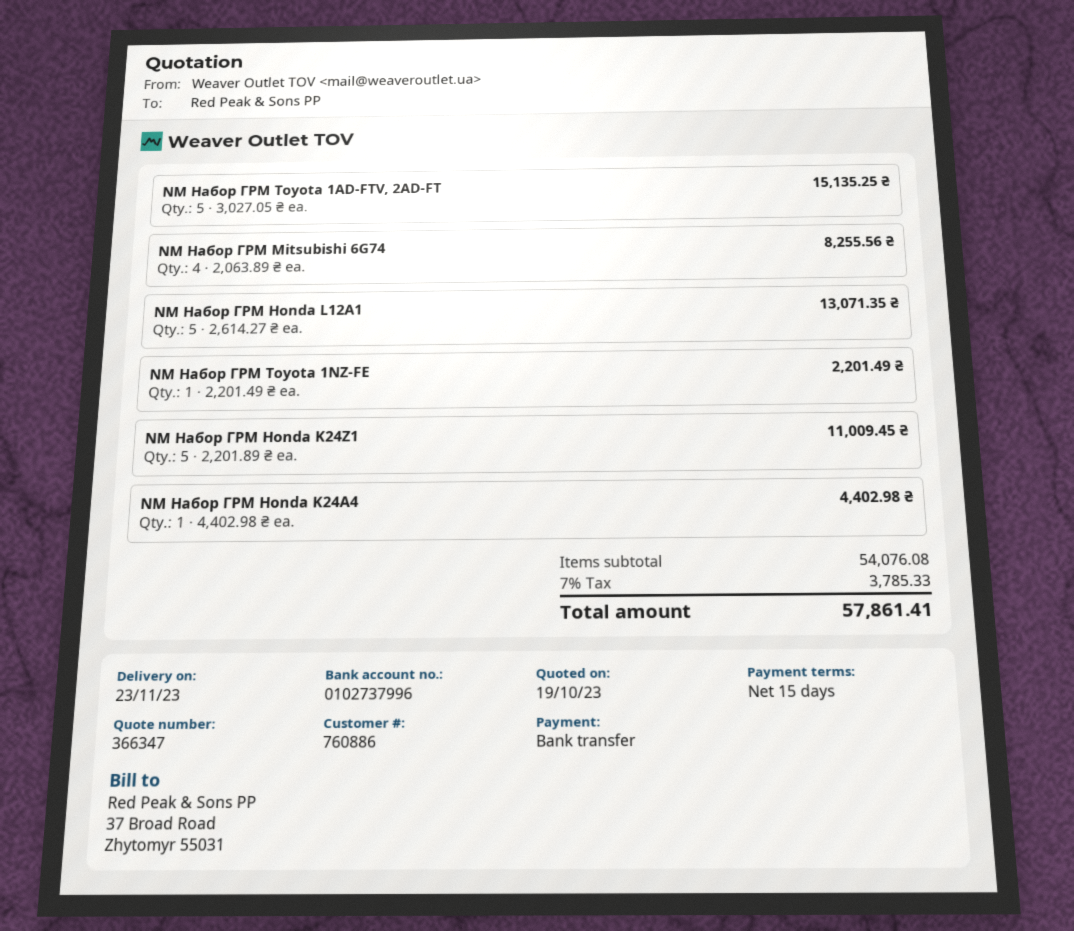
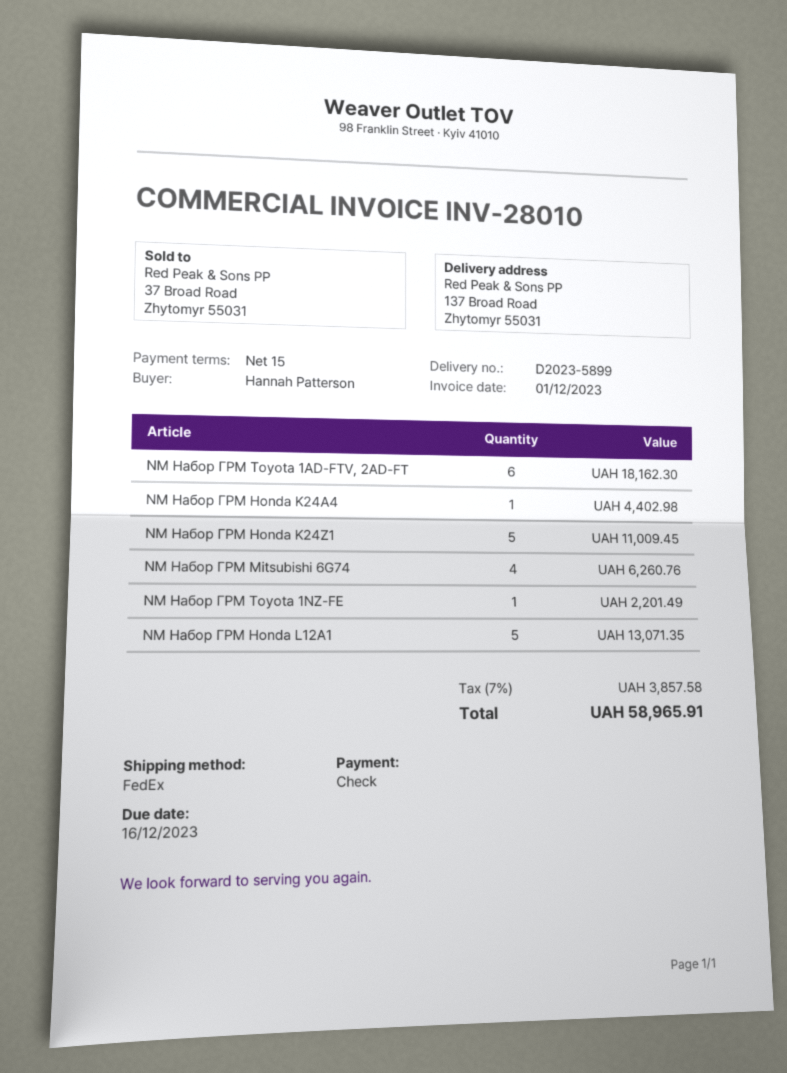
payment method: bank transfer -> cheque
NM Набор ГРМ Toyota 1AD-FTV, 2AD-FT: 5 for 15135.25 -> 6 for 18162.30
NM Набор ГРМ Mitsubishi 6G74: 4 for 8255.56 -> 4 for 6260.76
tax: 7% = 3785.33 -> 7% = 3857.58
total: 57861.41 -> 58965.91

